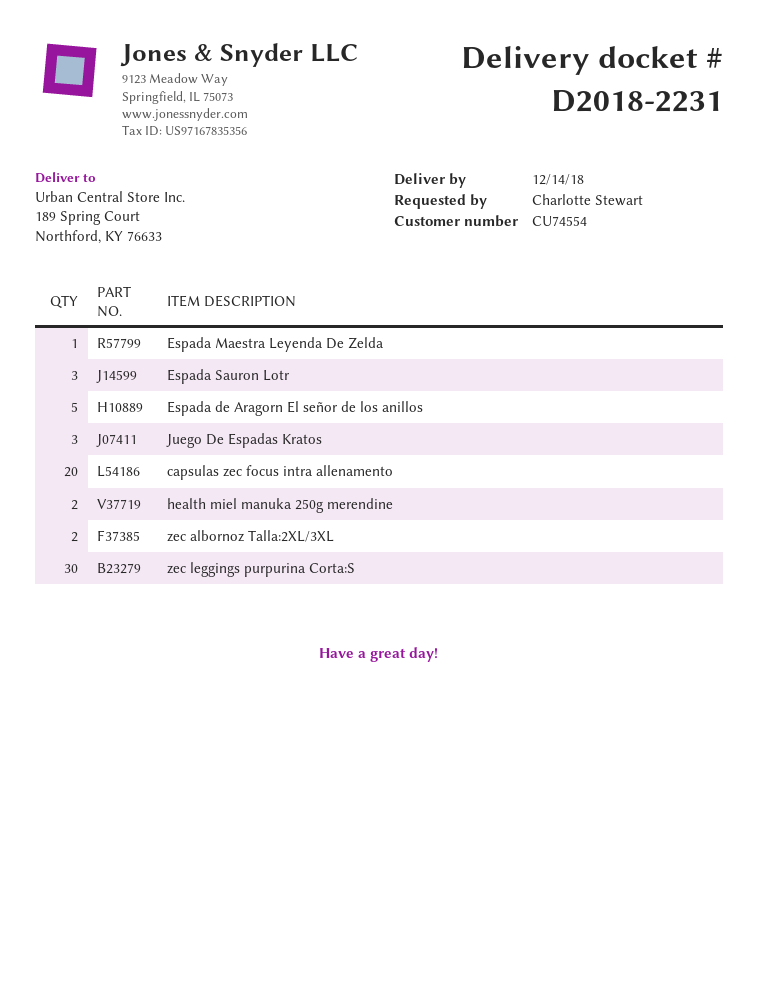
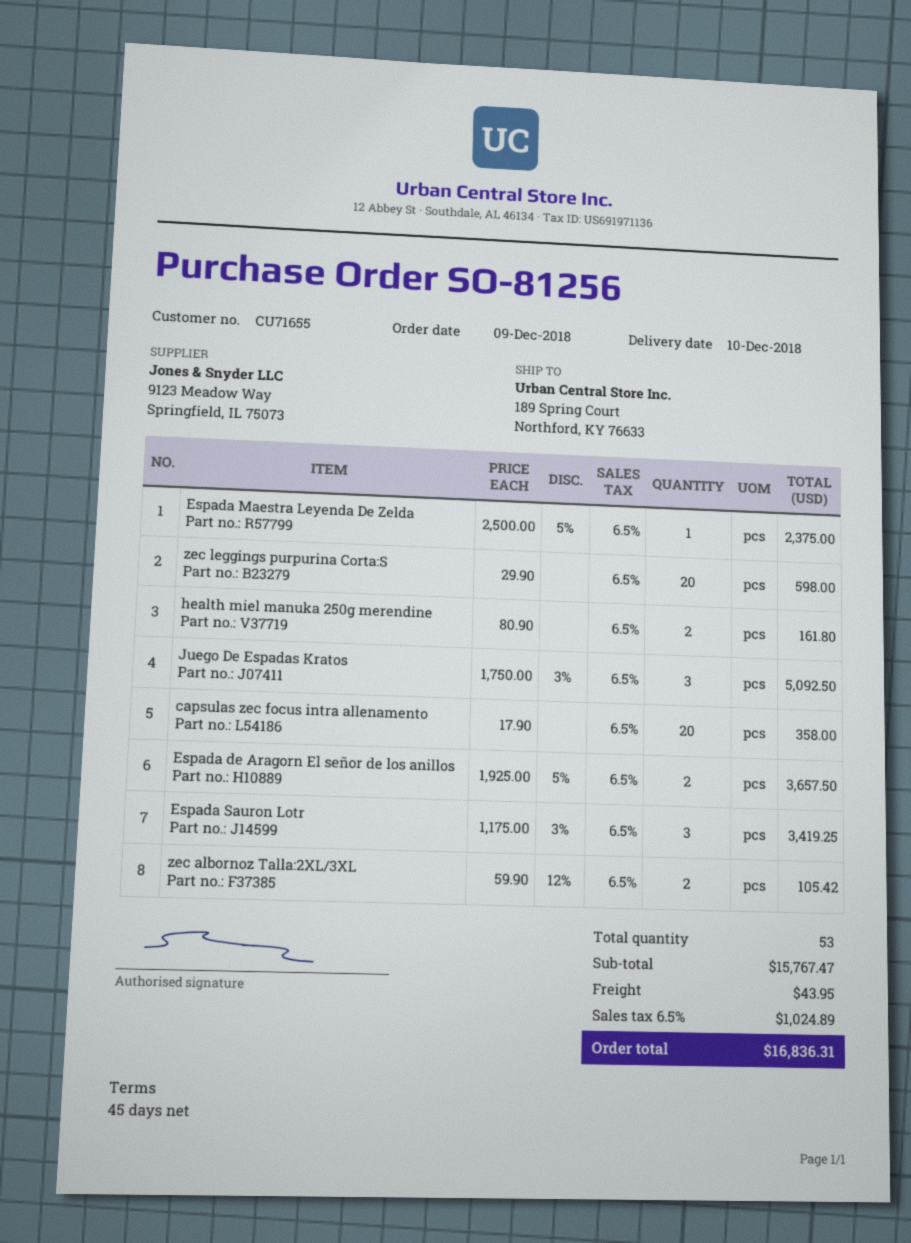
delivery date: 2018-12-14 -> 2018-12-10
customer number: CU74554 -> CU71655
Espada de Aragorn El señor de los anillos: 5 -> 2
zec leggings purpurina Corta:S: 30 -> 20

